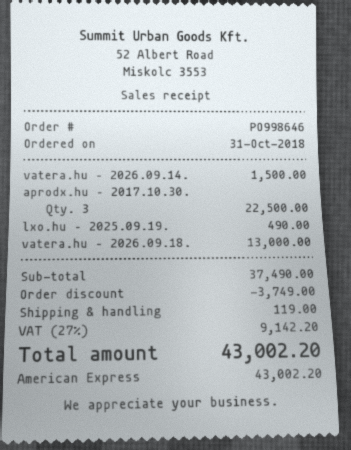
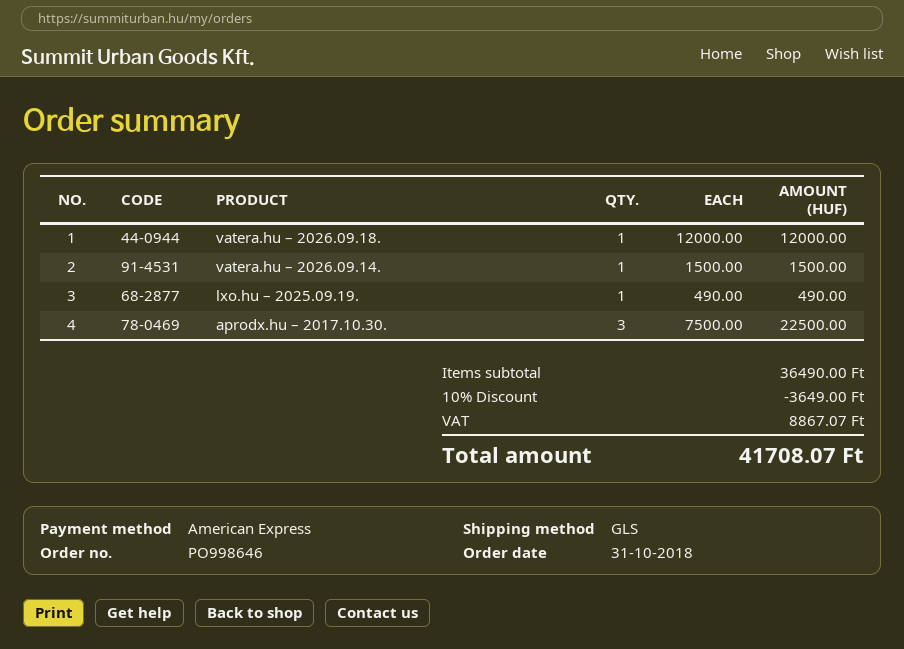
vatera.hu – 2026.09.18.: 1 for 13000.00 -> 1 for 12000.00
subtotal: 37490.00 -> 36490.00
discount: 3749.00 -> 3649.00
shipping: 119.00 -> none
tax: 9142.20 -> 8867.07
total: 43002.20 -> 41708.07

